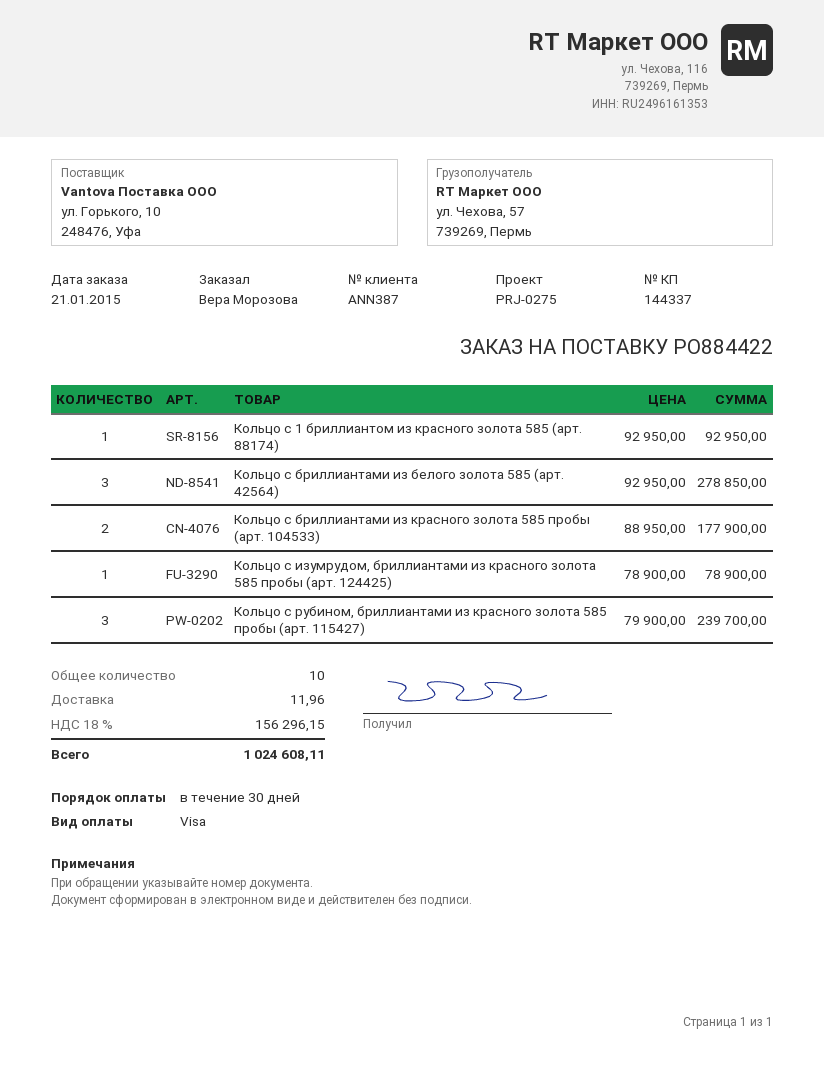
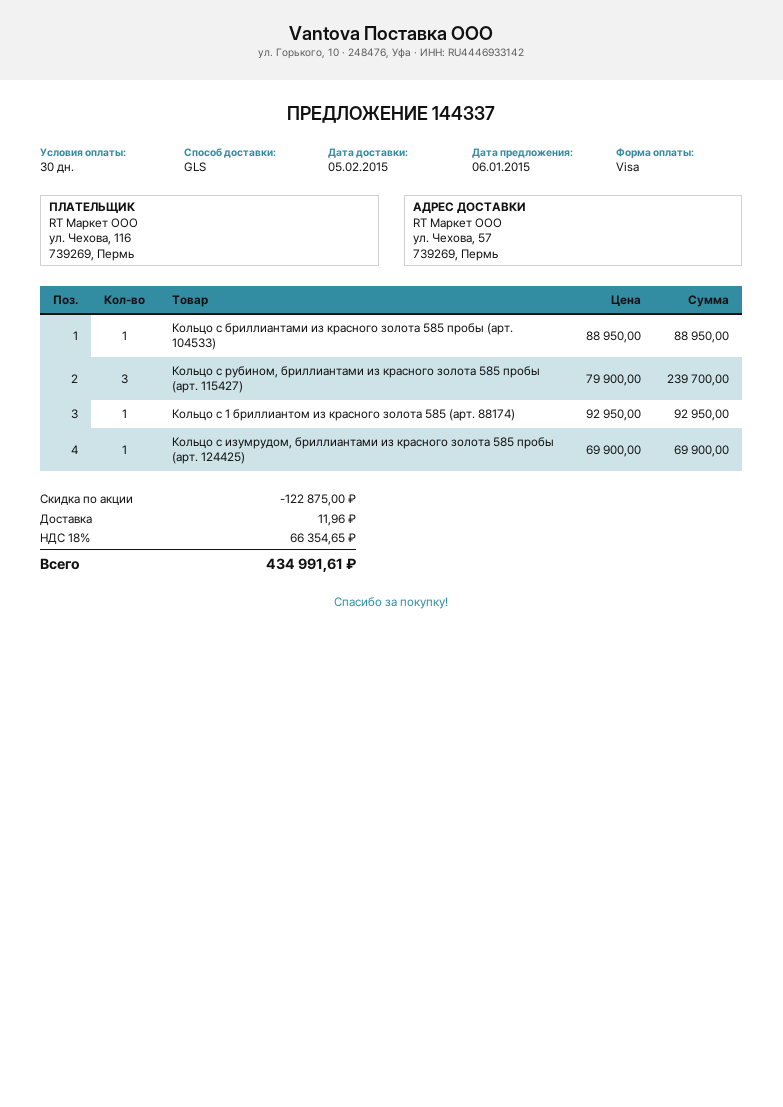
Кольцо с бриллиантами из белого золота 585 (арт. 42564): 3 x 92950.00 = 278850.00 -> none
Кольцо с бриллиантами из красного золота 585 пробы (арт. 104533): 2 x 88950.00 = 177900.00 -> 1 x 88950.00 = 88950.00
Кольцо с изумрудом, бриллиантами из красного золота 585 пробы (арт. 124425): 1 x 78900.00 = 78900.00 -> 1 x 69900.00 = 69900.00
discount: none -> 122875.00
tax: 18% = 156296.15 -> 18% = 66354.65
total: 1024608.11 -> 434991.61

